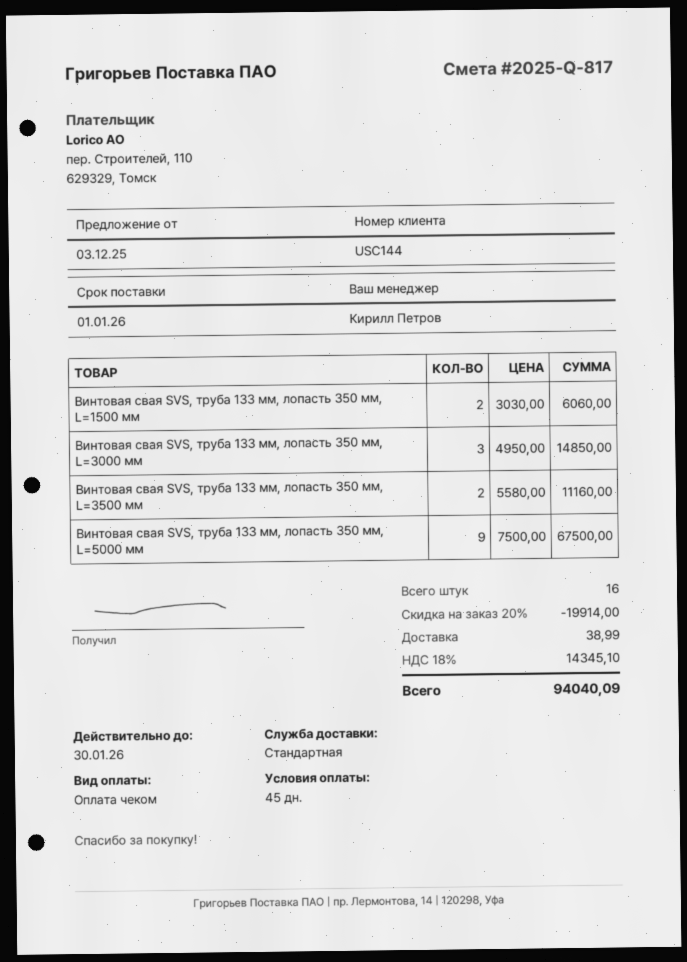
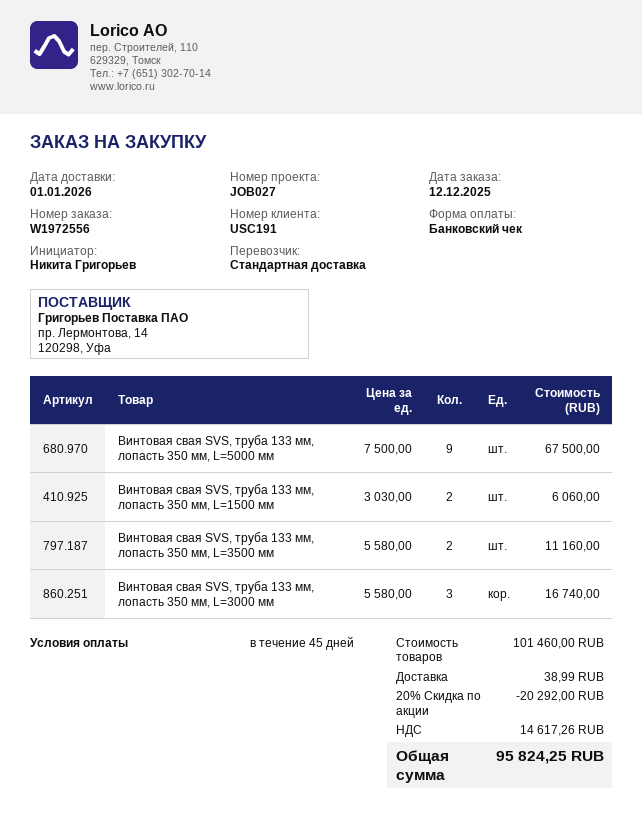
customer number: USC144 -> USC191
Винтовая свая SVS, труба 133 мм, лопасть 350 мм, L=3000 мм: 3 x 4950.00 = 14850.00 -> 3 x 5580.00 = 16740.00
discount: 20% = 19914.00 -> 20% = 20292.00
tax: 14345.10 -> 14617.26
total: 94040.09 -> 95824.25

